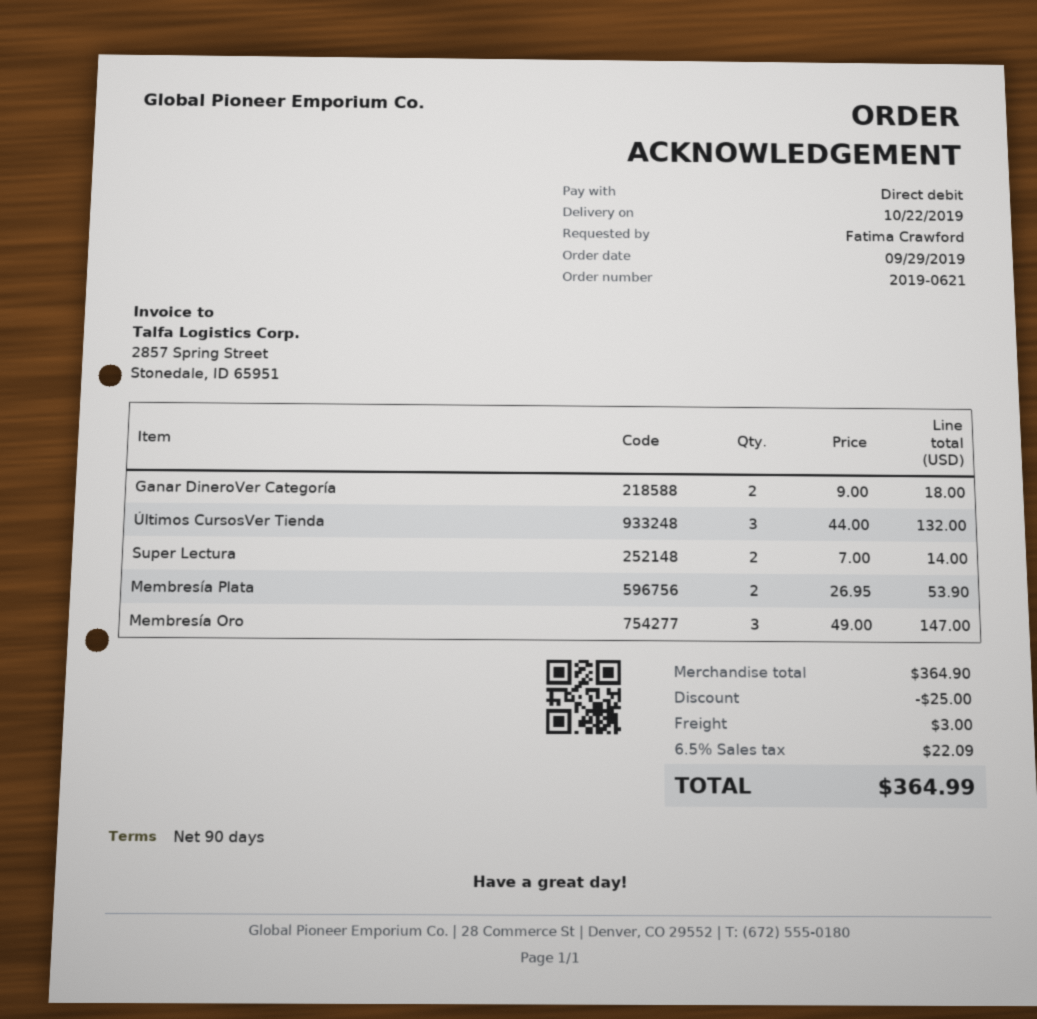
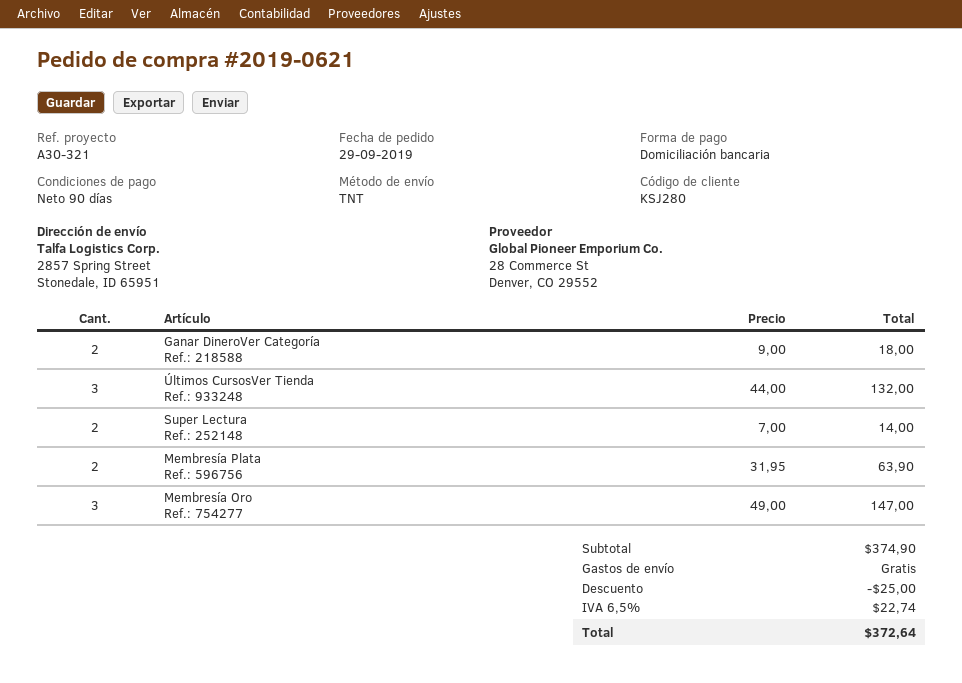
Membresía Plata: 2 x 26.95 = 53.90 -> 2 x 31.95 = 63.90
subtotal: 364.90 -> 374.90
shipping: 3.00 -> 0.00
tax: 6.5% = 22.09 -> 6.5% = 22.74
total: 364.99 -> 372.64

